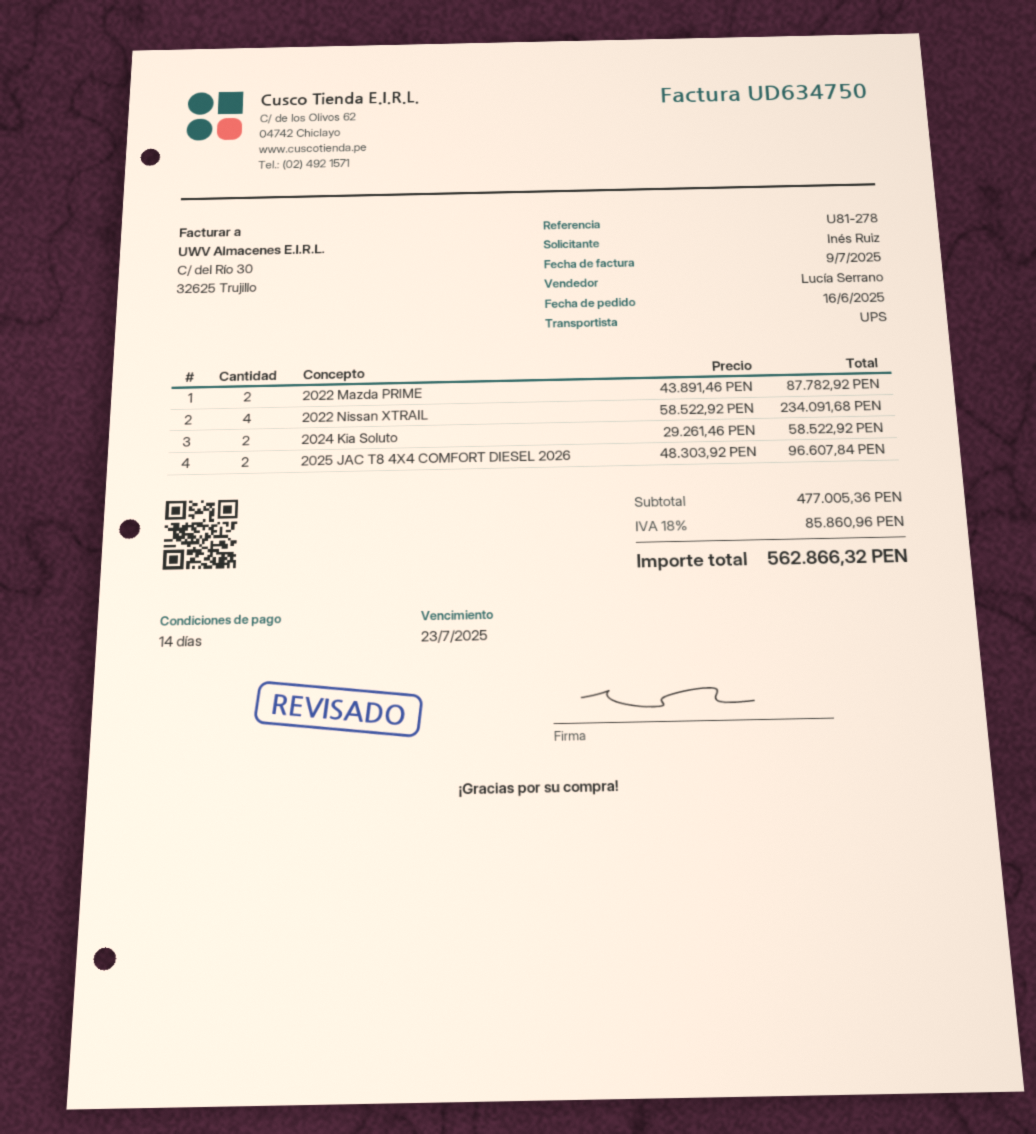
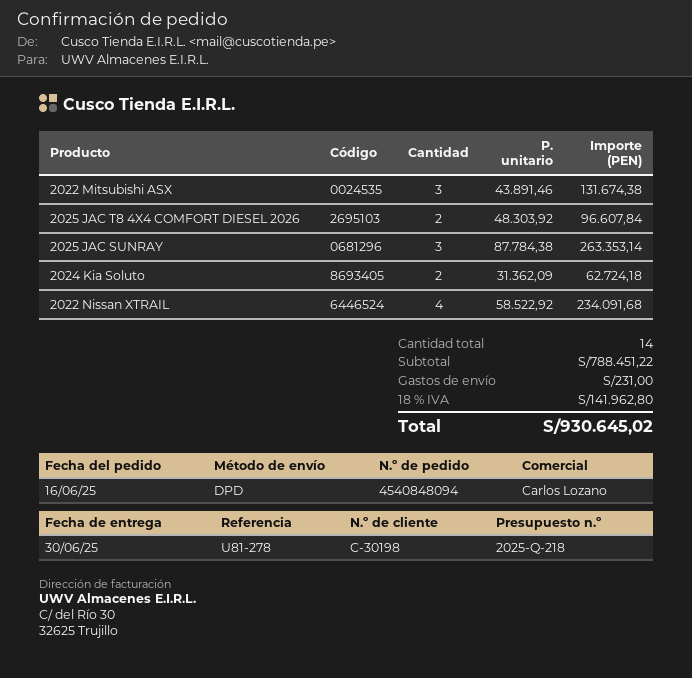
sales rep: Lucía Serrano -> Carlos Lozano
shipping method: UPS -> DPD
2022 Mazda PRIME: 2 x 43891.46 = 87782.92 -> none
2024 Kia Soluto: 2 x 29261.46 = 58522.92 -> 2 x 31362.09 = 62724.18
2022 Mitsubishi ASX: none -> 3 x 43891.46 = 131674.38
2025 JAC SUNRAY: none -> 3 x 87784.38 = 263353.14
subtotal: 477005.36 -> 788451.22
shipping: none -> 231.00
tax: 18% = 85860.96 -> 18% = 141962.80
total: 562866.32 -> 930645.02

